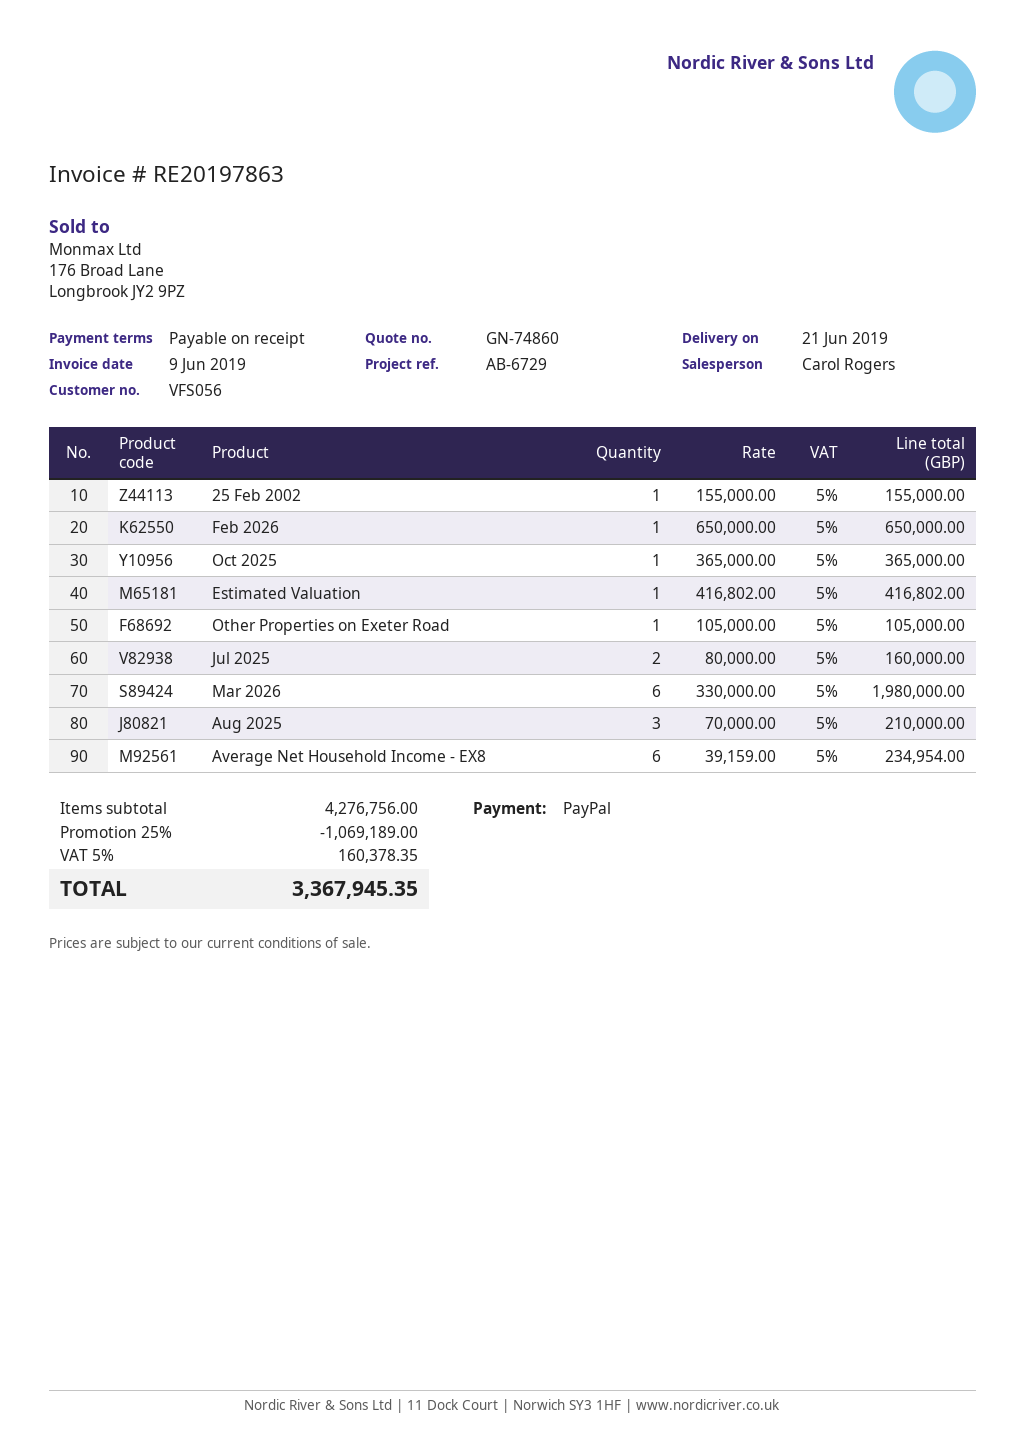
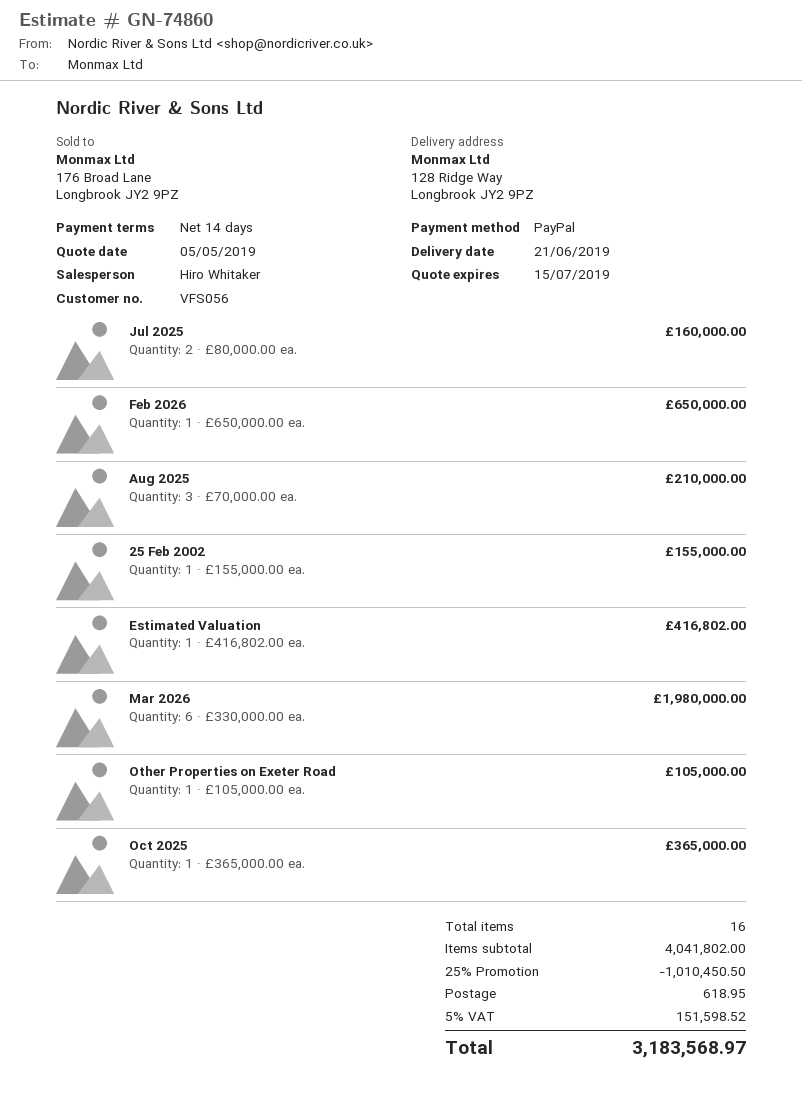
payment terms: on receipt -> 14 days
sales rep: Carol Rogers -> Hiro Whitaker
Average Net Household Income - EX8: 6 x 39159.00 = 234954.00 -> none
subtotal: 4276756.00 -> 4041802.00
discount: 25% = 1069189.00 -> 25% = 1010450.50
shipping: none -> 618.95
tax: 5% = 160378.35 -> 5% = 151598.52
total: 3367945.35 -> 3183568.97

